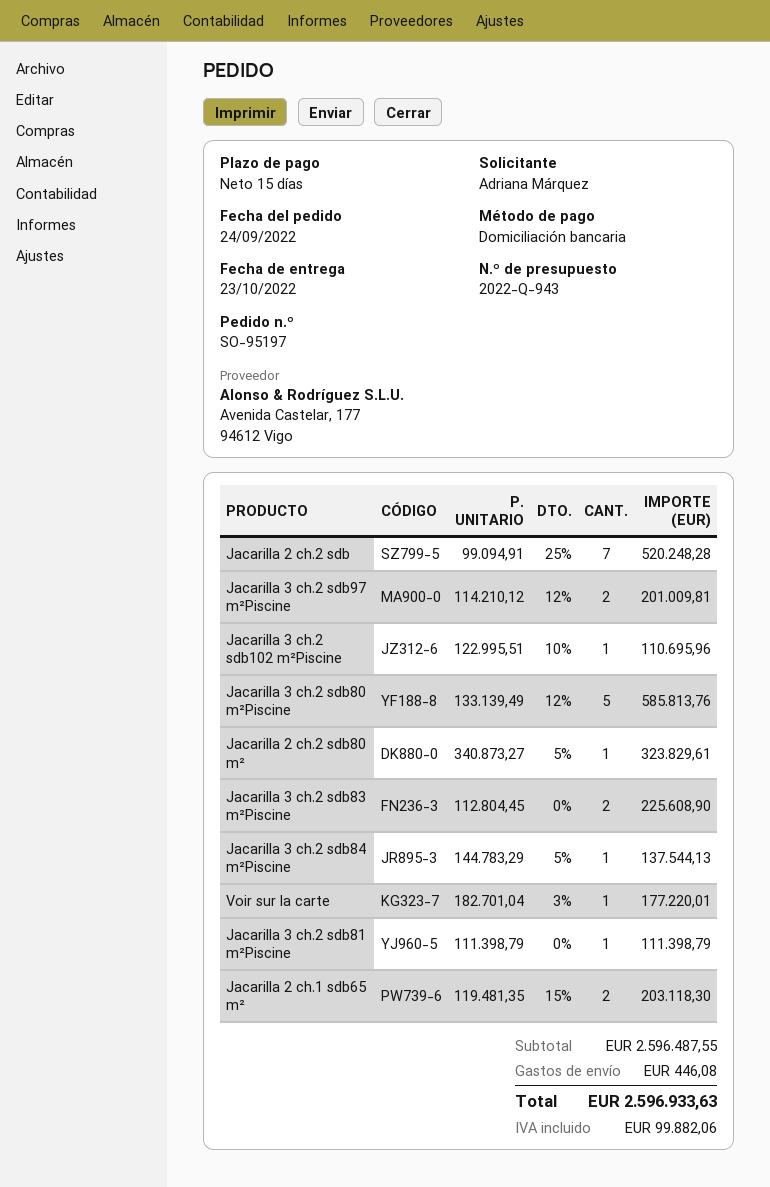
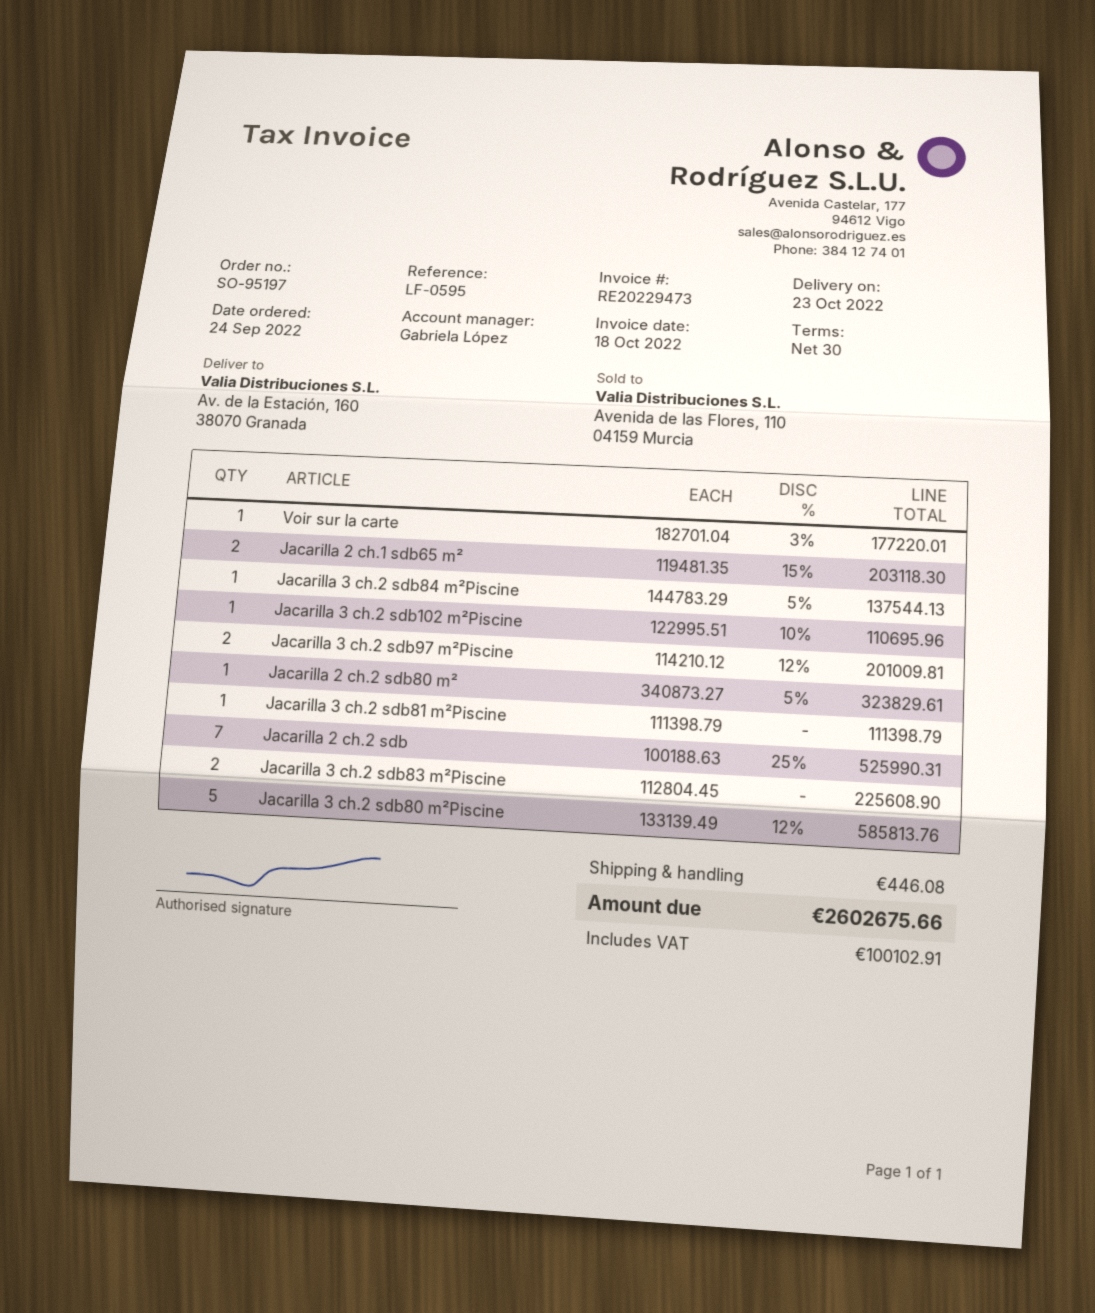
payment terms: 15 days -> 30 days
Jacarilla 2 ch.2 sdb: 7 x 99094.91 - 25% = 520248.28 -> 7 x 100188.63 - 25% = 525990.31
tax: 99882.06 -> 100102.91
total: 2596933.63 -> 2602675.66

